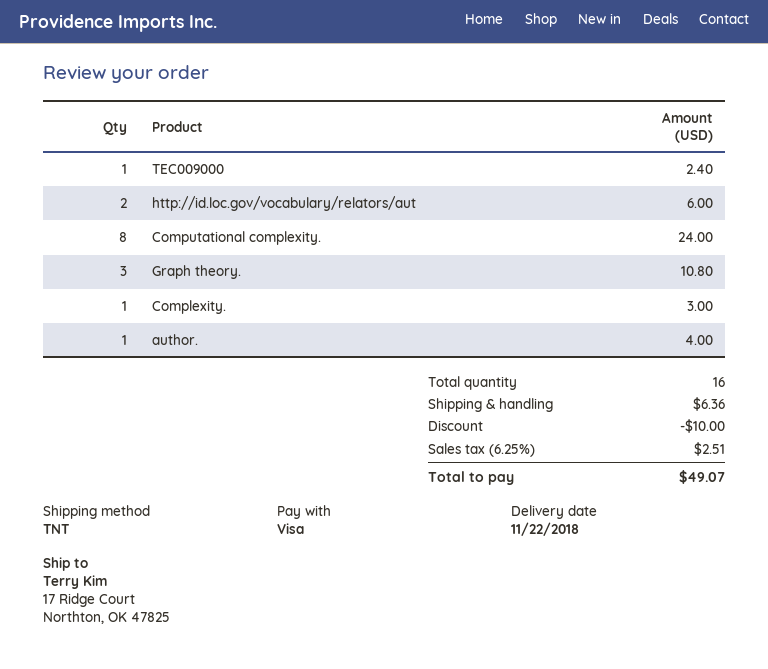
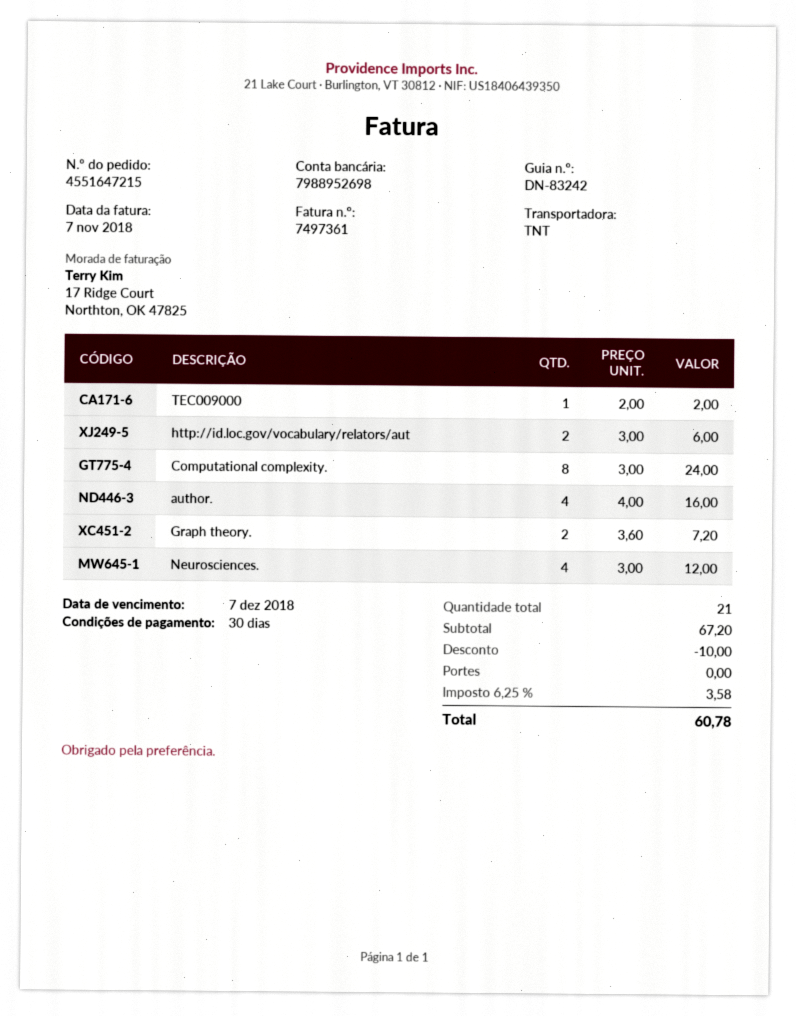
TEC009000: 1 for 2.40 -> 1 for 2.00
Graph theory.: 3 for 10.80 -> 2 for 7.20
Complexity.: 1 for 3.00 -> none
author.: 1 for 4.00 -> 4 for 16.00
Neurosciences.: none -> 4 for 12.00
total quantity: 16 -> 21
shipping: 6.36 -> 0.00
tax: 6.25% = 2.51 -> 6.25% = 3.58
total: 49.07 -> 60.78

